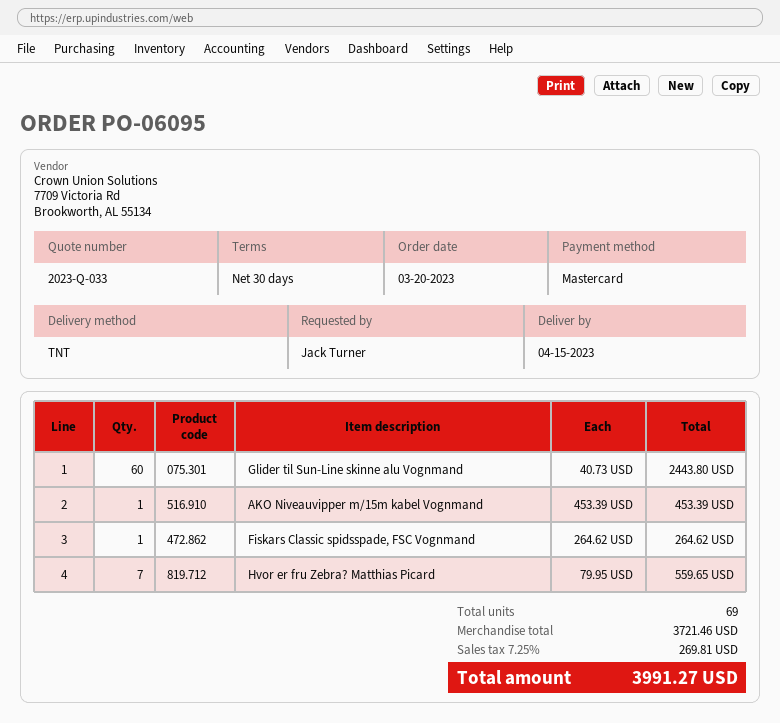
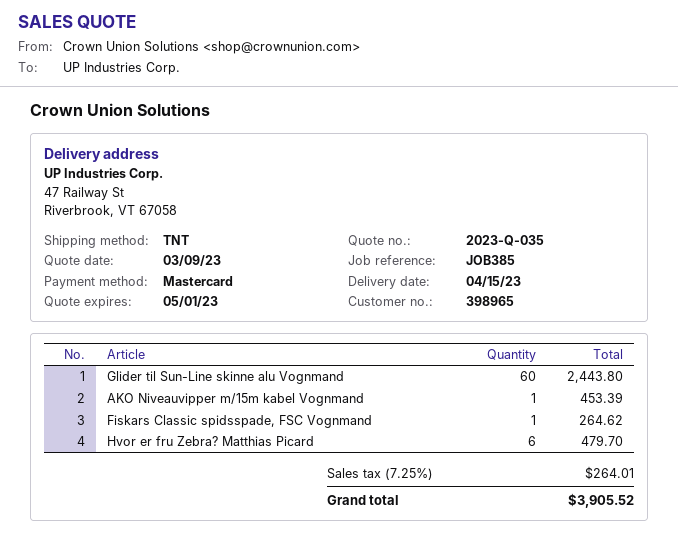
quote number: 2023-Q-033 -> 2023-Q-035
Hvor er fru Zebra? Matthias Picard: 7 for 559.65 -> 6 for 479.70
tax: 7.25% = 269.81 -> 7.25% = 264.01
total: 3991.27 -> 3905.52

